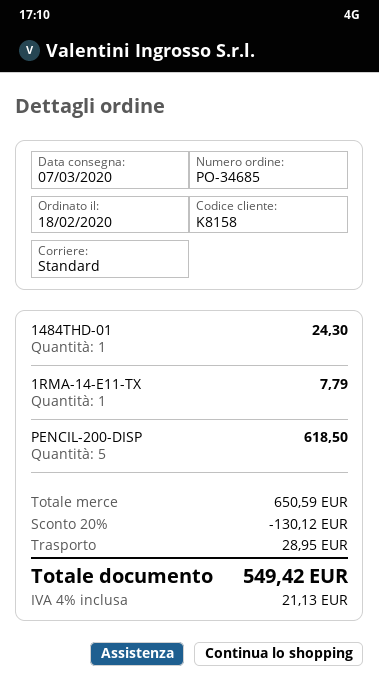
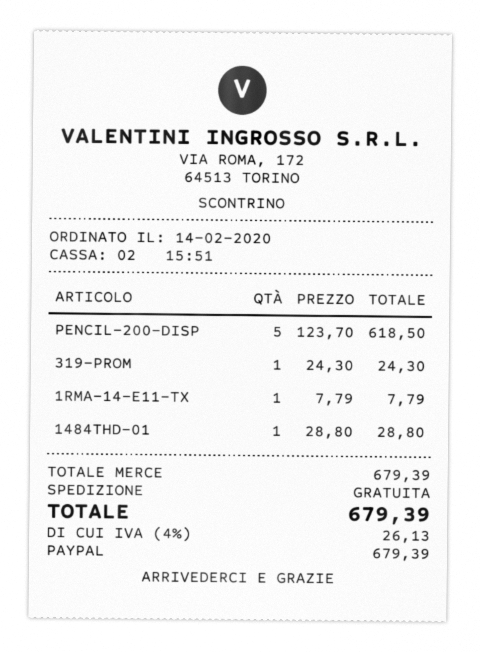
order date: 2020-02-18 -> 2020-02-14
1484THD-01: 1 for 24.30 -> 1 for 28.80
319-PROM: none -> 1 for 24.30
subtotal: 650.59 -> 679.39
discount: 20% = 130.12 -> none
shipping: 28.95 -> 0.00
tax: 4% = 21.13 -> 4% = 26.13
total: 549.42 -> 679.39

